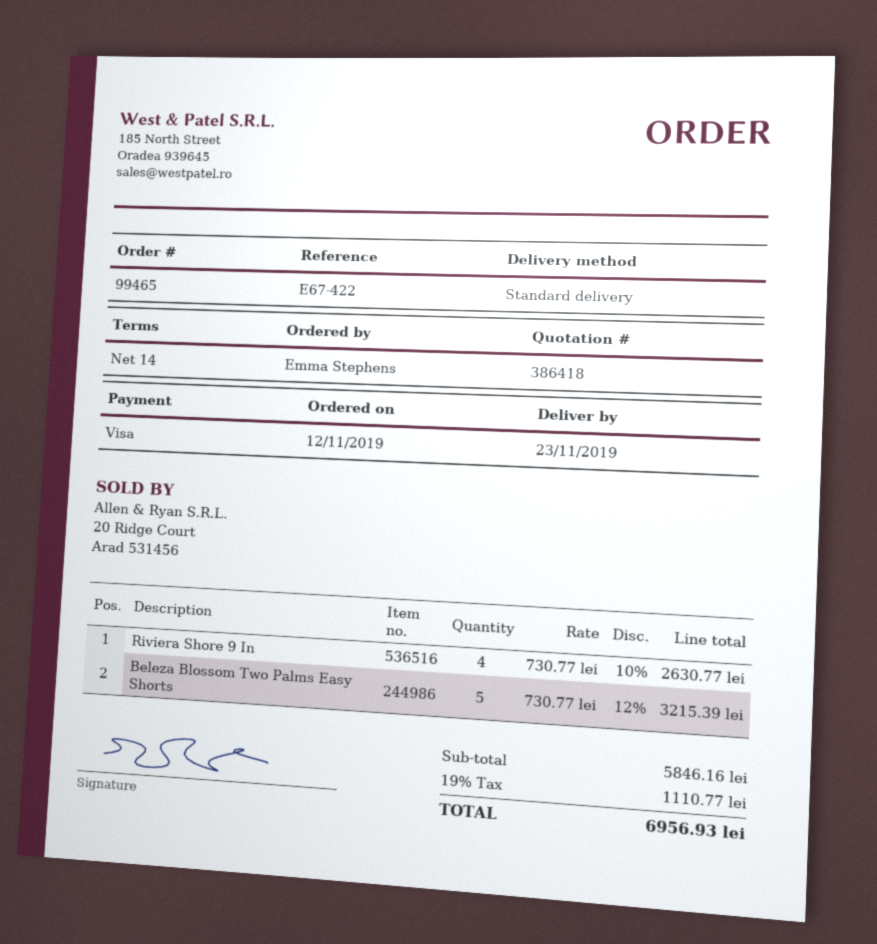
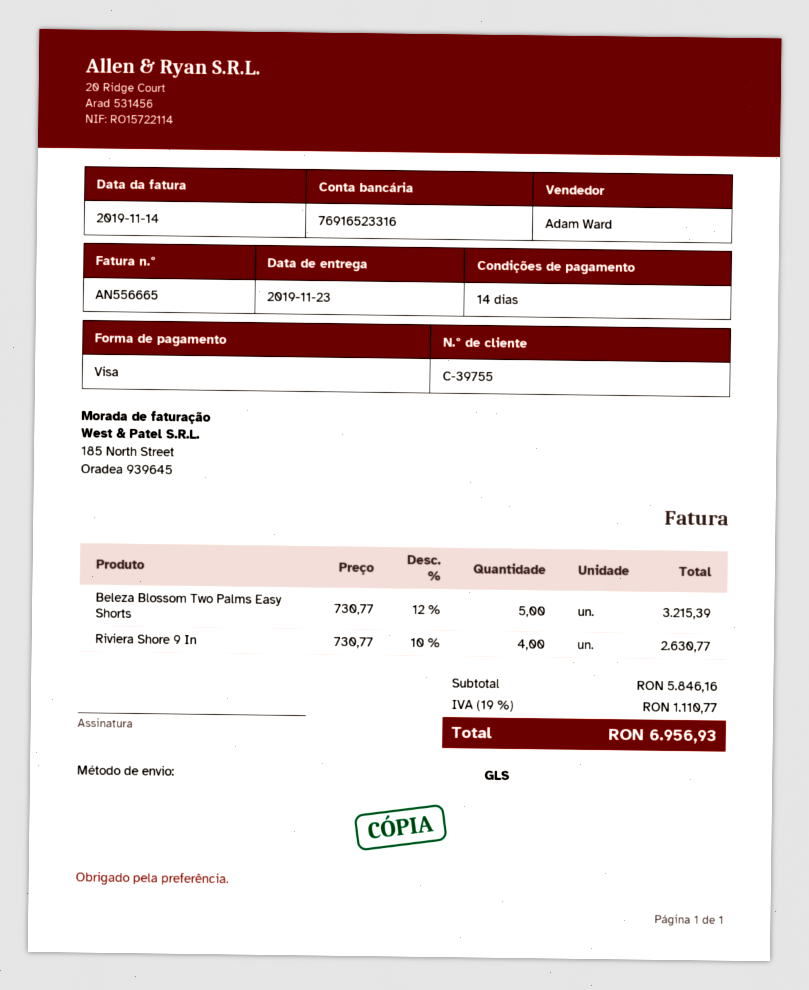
shipping method: standard -> GLS

